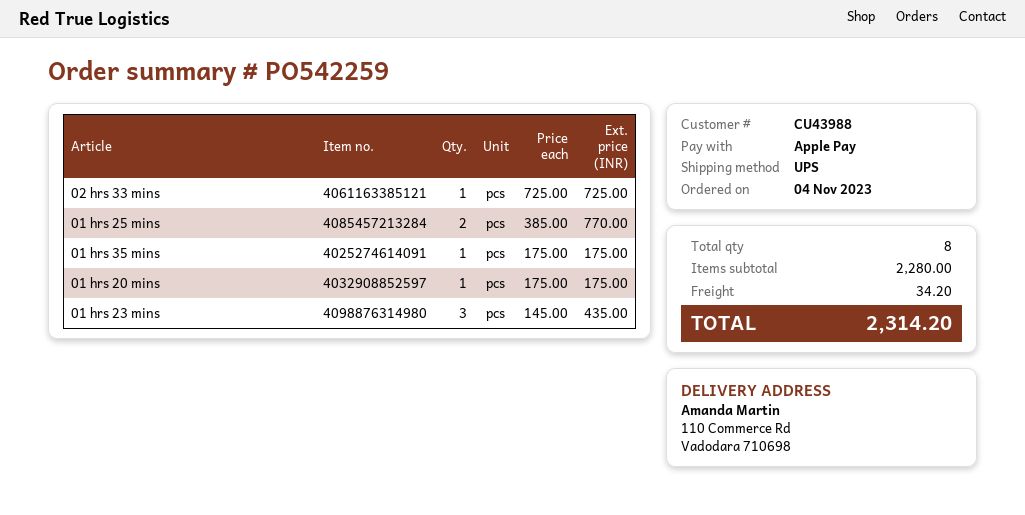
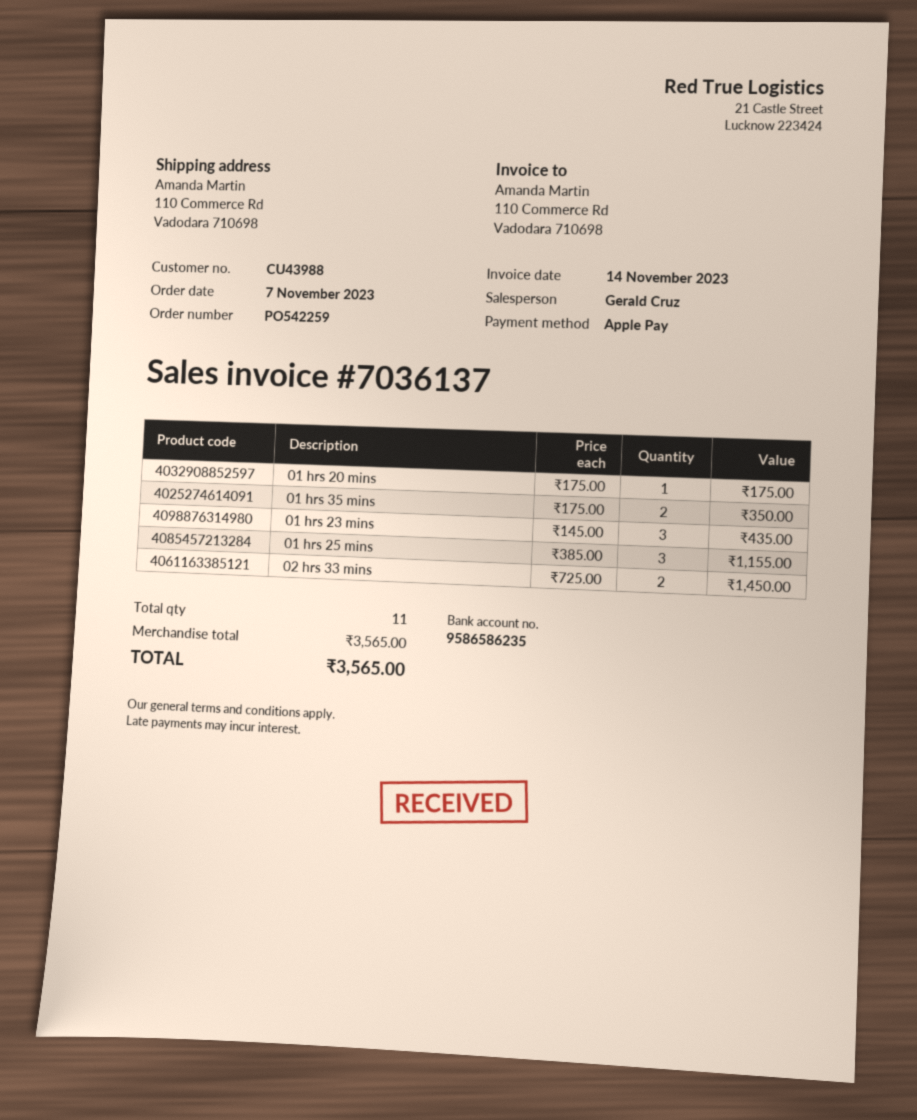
order date: 2023-11-04 -> 2023-11-07
02 hrs 33 mins: 1 x 725.00 = 725.00 -> 2 x 725.00 = 1450.00
01 hrs 25 mins: 2 x 385.00 = 770.00 -> 3 x 385.00 = 1155.00
01 hrs 35 mins: 1 x 175.00 = 175.00 -> 2 x 175.00 = 350.00
total quantity: 8 -> 11
subtotal: 2280.00 -> 3565.00
shipping: 34.20 -> none
total: 2314.20 -> 3565.00

